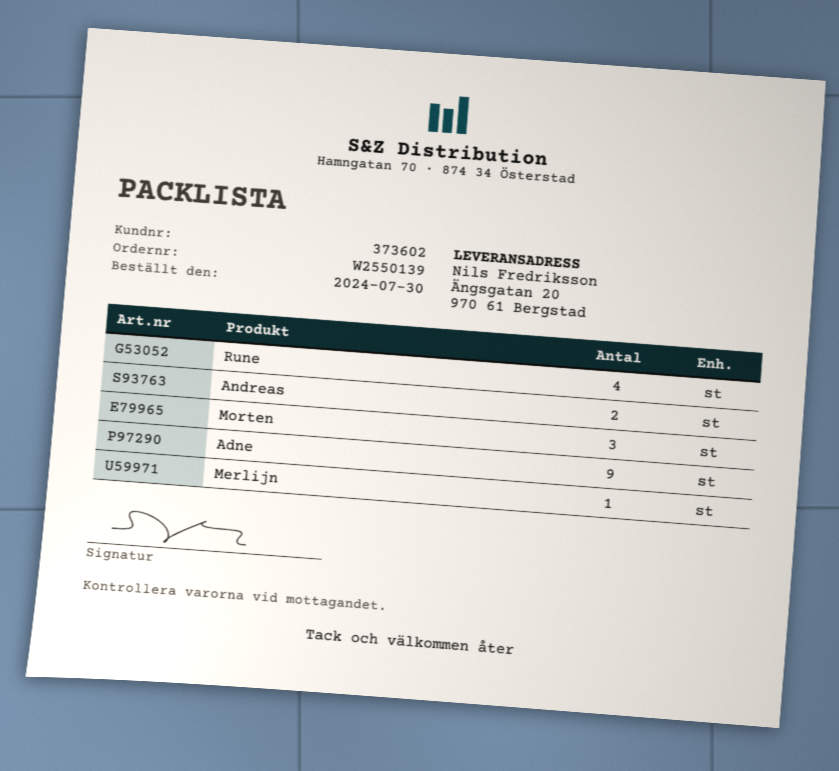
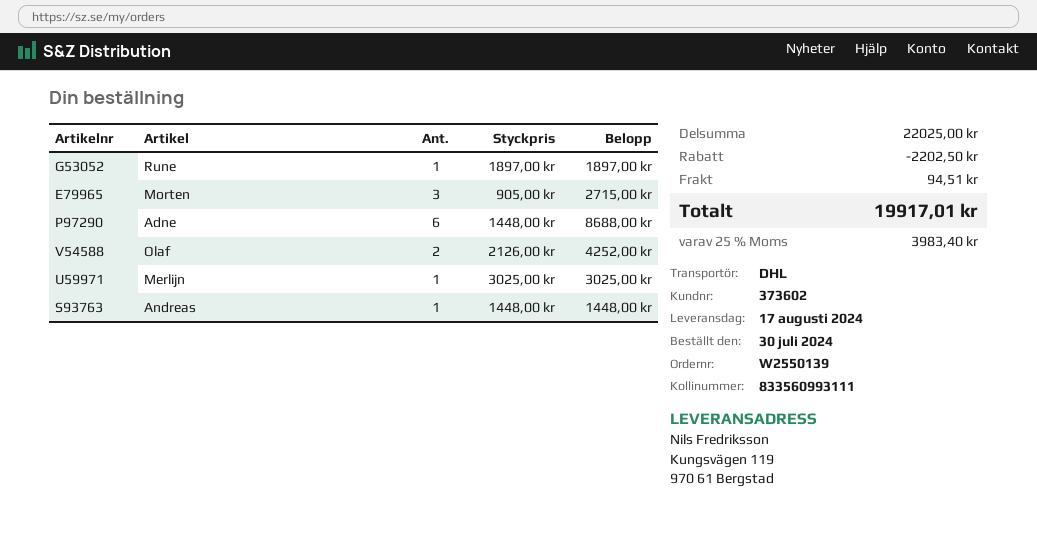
ship to: Ängsgatan 20, 970 61 Bergstad -> Kungsvägen 119, 970 61 Bergstad
Rune: 4 -> 1
Andreas: 2 -> 1
Adne: 9 -> 6
Olaf: none -> 2

